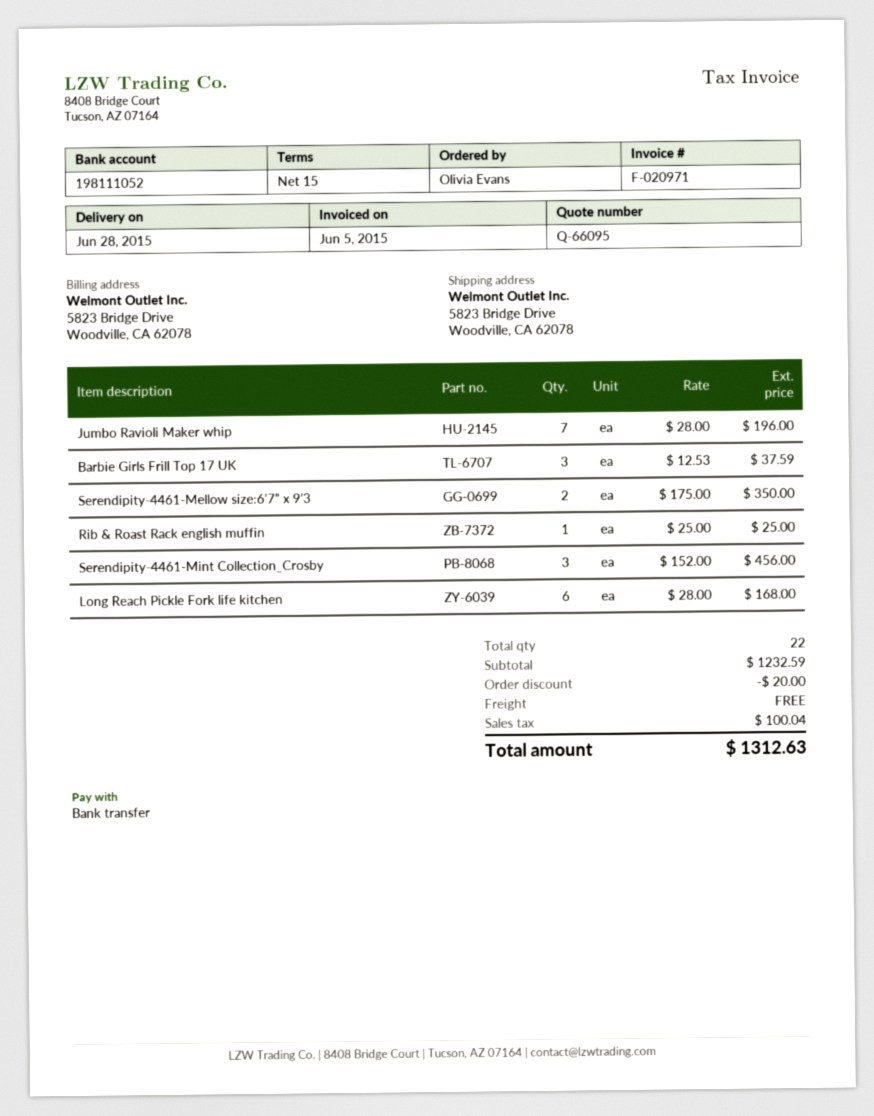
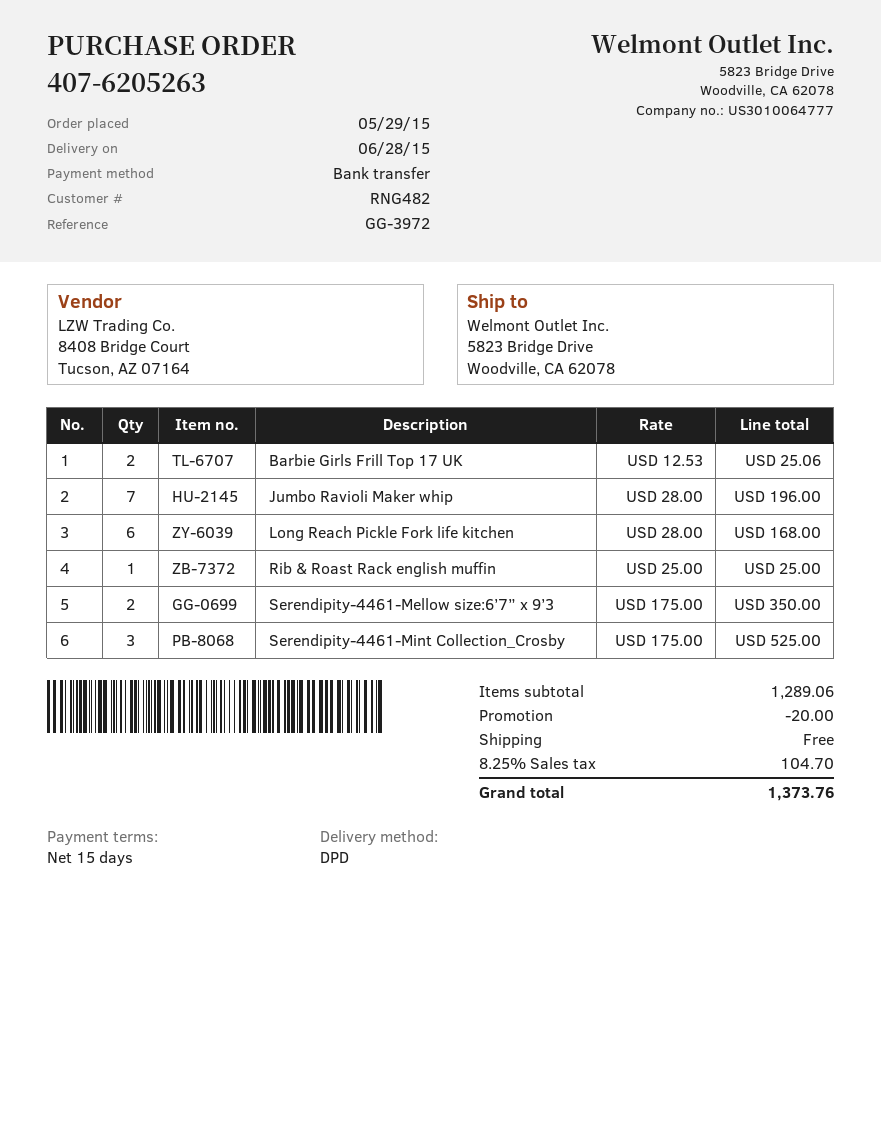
Barbie Girls Frill Top 17 UK: 3 x 12.53 = 37.59 -> 2 x 12.53 = 25.06
Serendipity-4461-Mint Collection_Crosby: 3 x 152.00 = 456.00 -> 3 x 175.00 = 525.00
subtotal: 1232.59 -> 1289.06
tax: 100.04 -> 104.70
total: 1312.63 -> 1373.76

